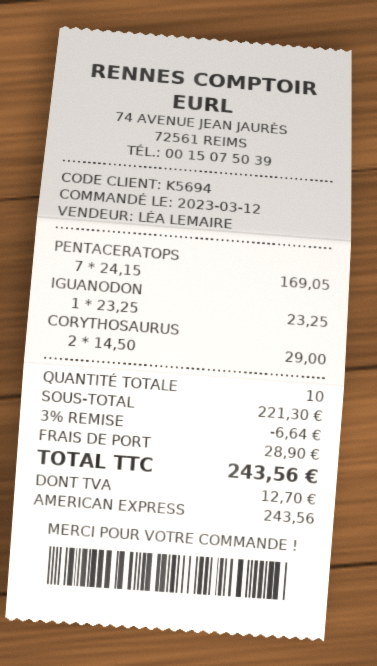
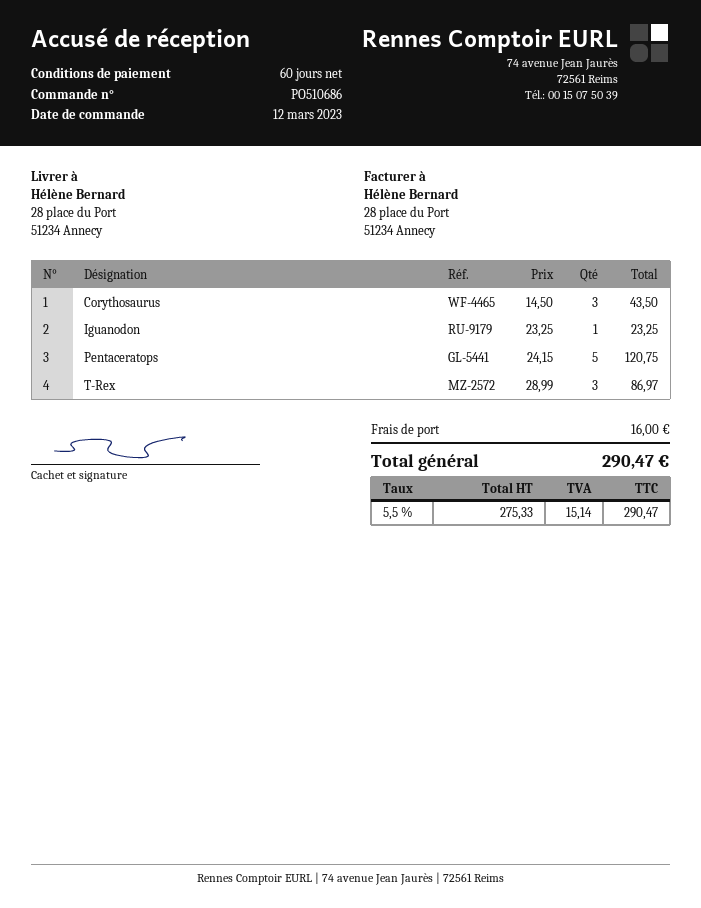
PENTACERATOPS: 7 x 24.15 = 169.05 -> 5 x 24.15 = 120.75
CORYTHOSAURUS: 2 x 14.50 = 29.00 -> 3 x 14.50 = 43.50
T-Rex: none -> 3 x 28.99 = 86.97
discount: 3% = 6.64 -> none
shipping: 28.90 -> 16.00
tax: 12.70 -> 15.14
total: 243.56 -> 290.47

